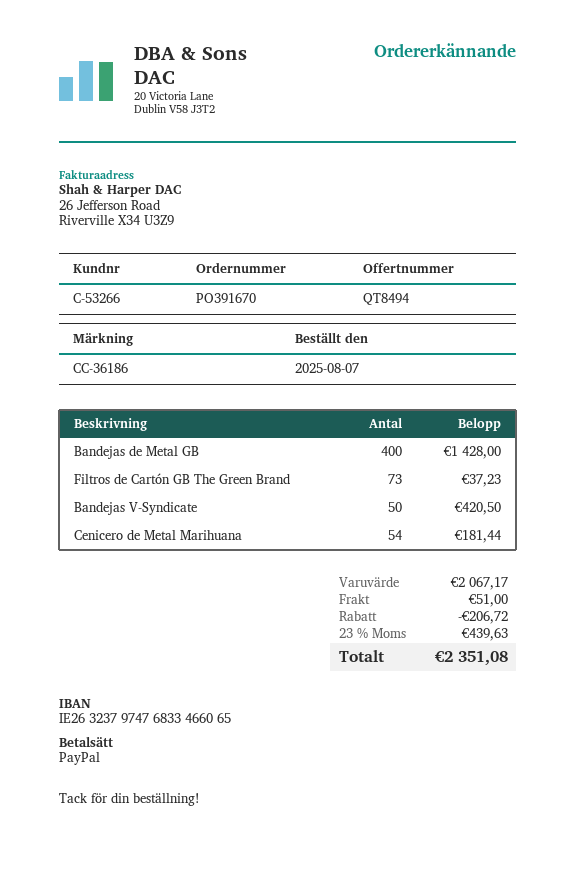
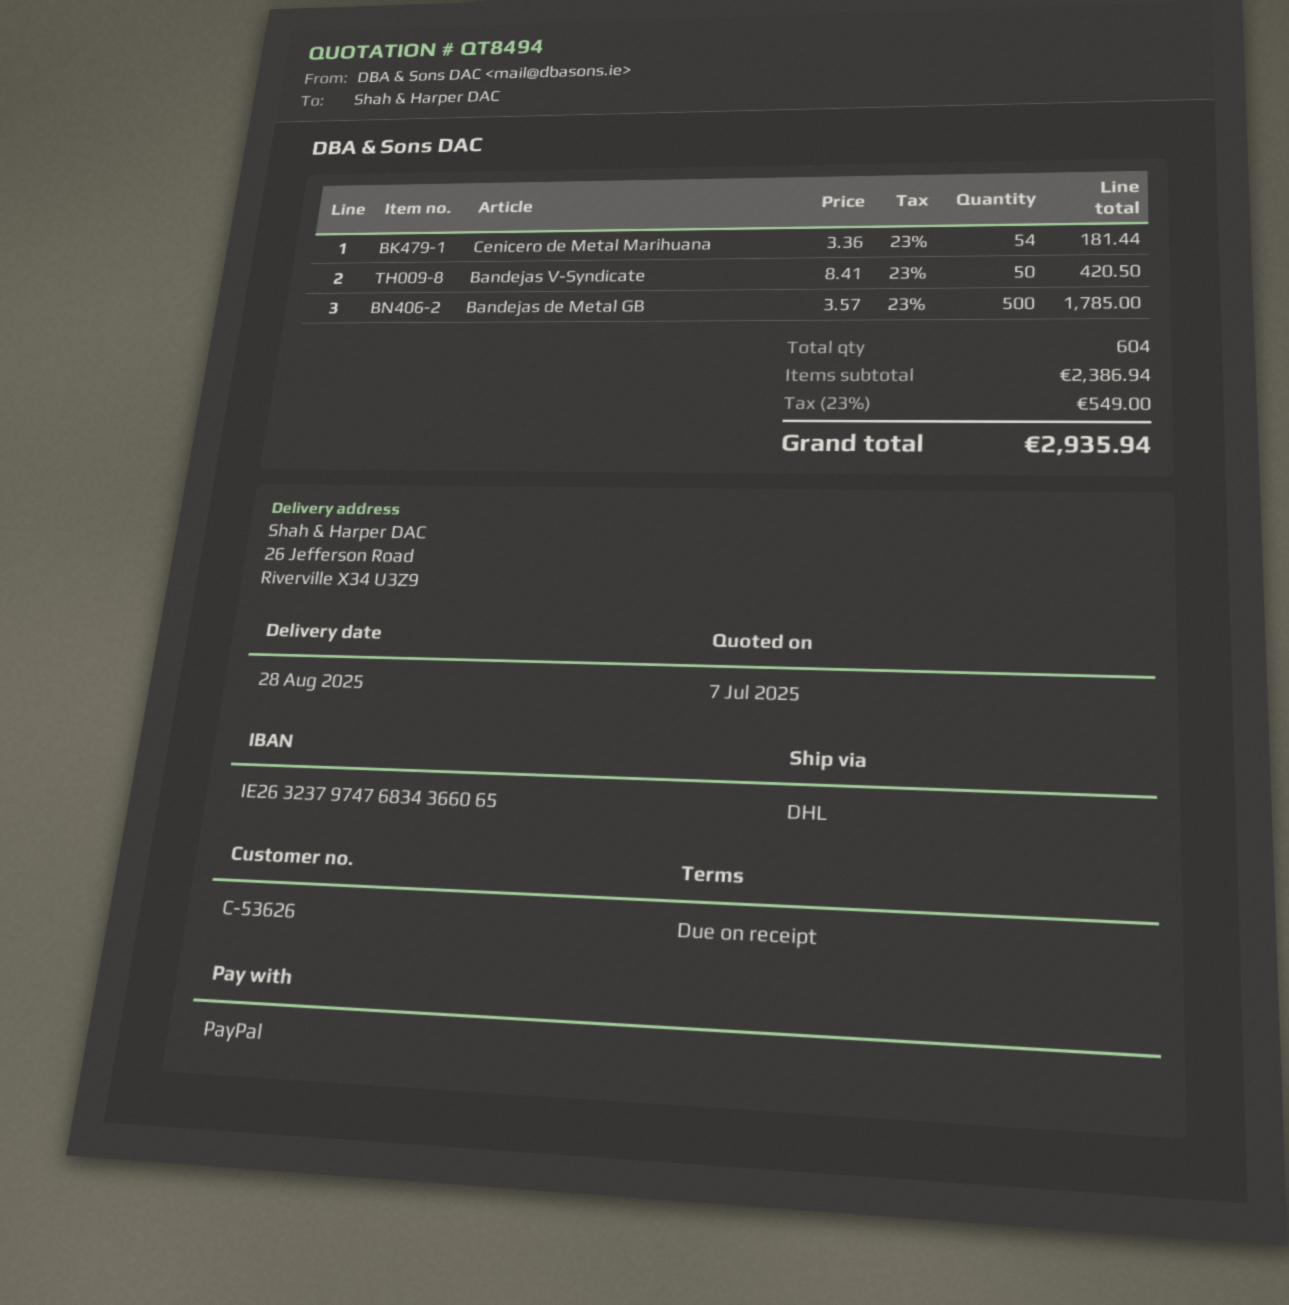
customer number: C-53266 -> C-53626
bank account: IE26323797476833466065 -> IE26323797476834366065
Bandejas de Metal GB: 400 for 1428.00 -> 500 for 1785.00
Filtros de Cartón GB The Green Brand: 73 for 37.23 -> none
subtotal: 2067.17 -> 2386.94
discount: 206.72 -> none
shipping: 51.00 -> none
tax: 23% = 439.63 -> 23% = 549.00
total: 2351.08 -> 2935.94

